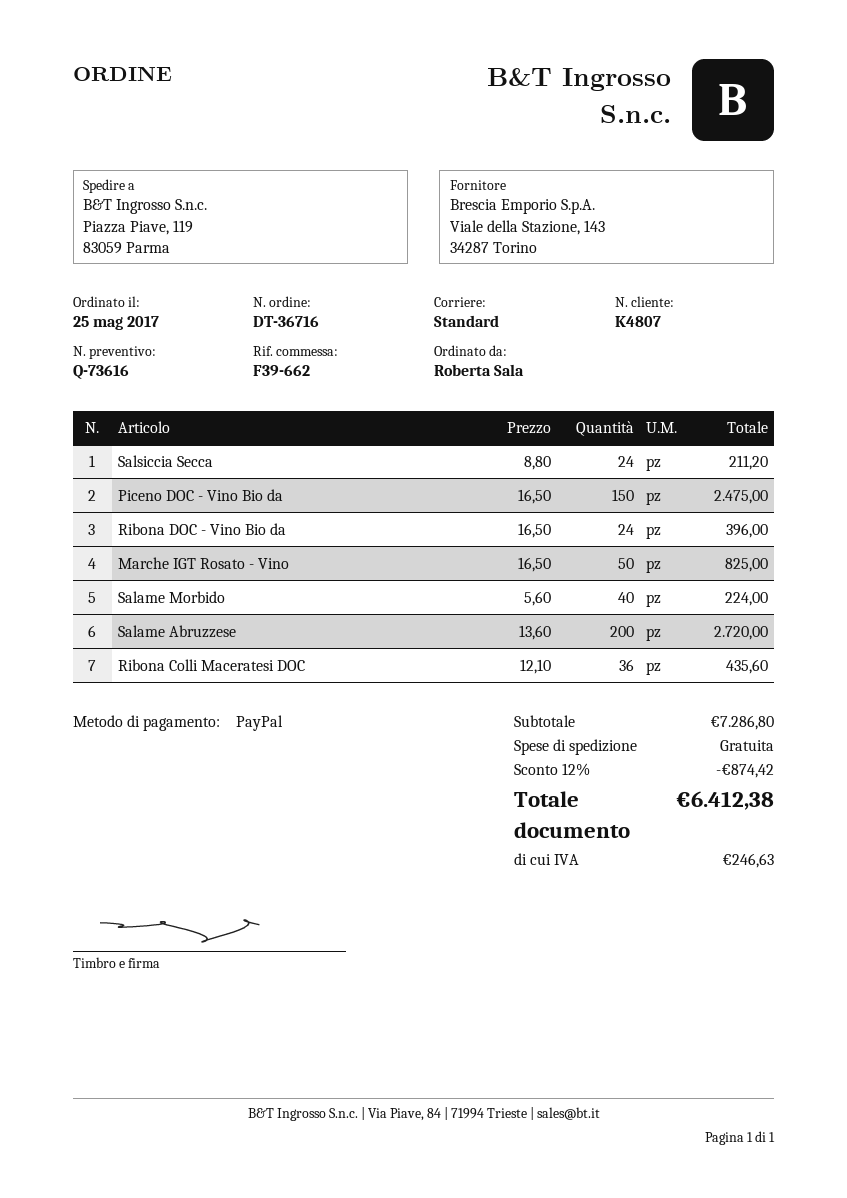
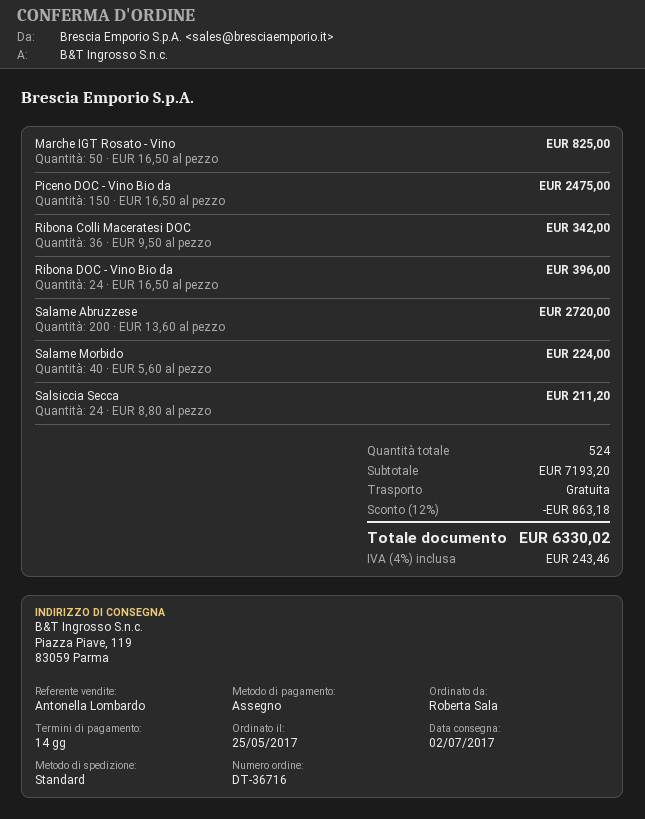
payment method: PayPal -> cheque
Ribona Colli Maceratesi DOC: 36 x 12.10 = 435.60 -> 36 x 9.50 = 342.00
subtotal: 7286.80 -> 7193.20
discount: 12% = 874.42 -> 12% = 863.18
tax: 246.63 -> 243.46
total: 6412.38 -> 6330.02

